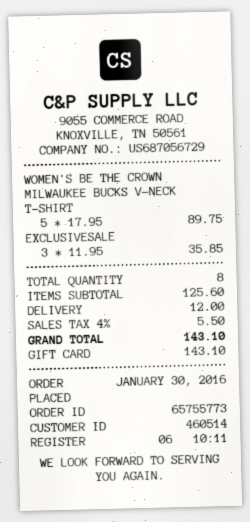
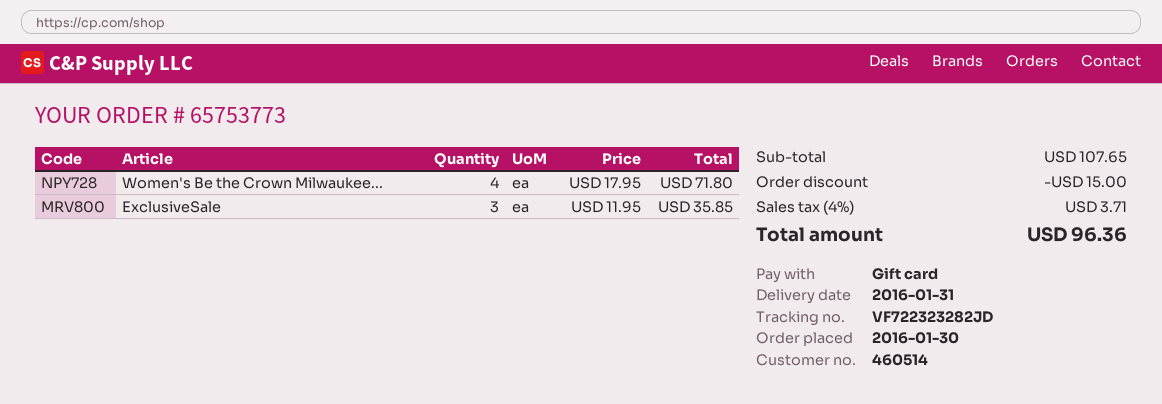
order number: 65755773 -> 65753773
WOMEN'S BE THE CROWN MILWAUKEE BUCKS V-NECK T-SHIRT: 5 x 17.95 = 89.75 -> 4 x 17.95 = 71.80
subtotal: 125.60 -> 107.65
discount: none -> 15.00
shipping: 12.00 -> none
tax: 4% = 5.50 -> 4% = 3.71
total: 143.10 -> 96.36

